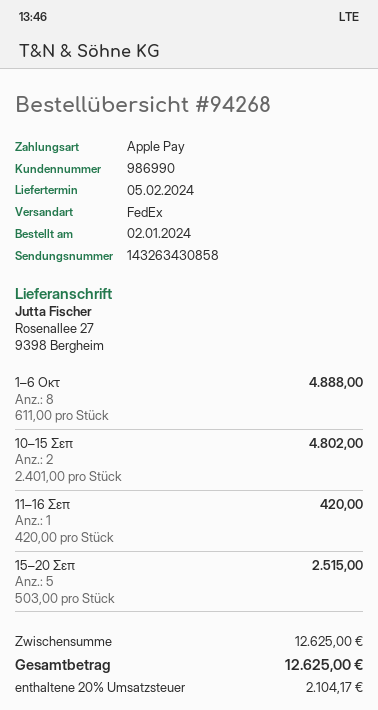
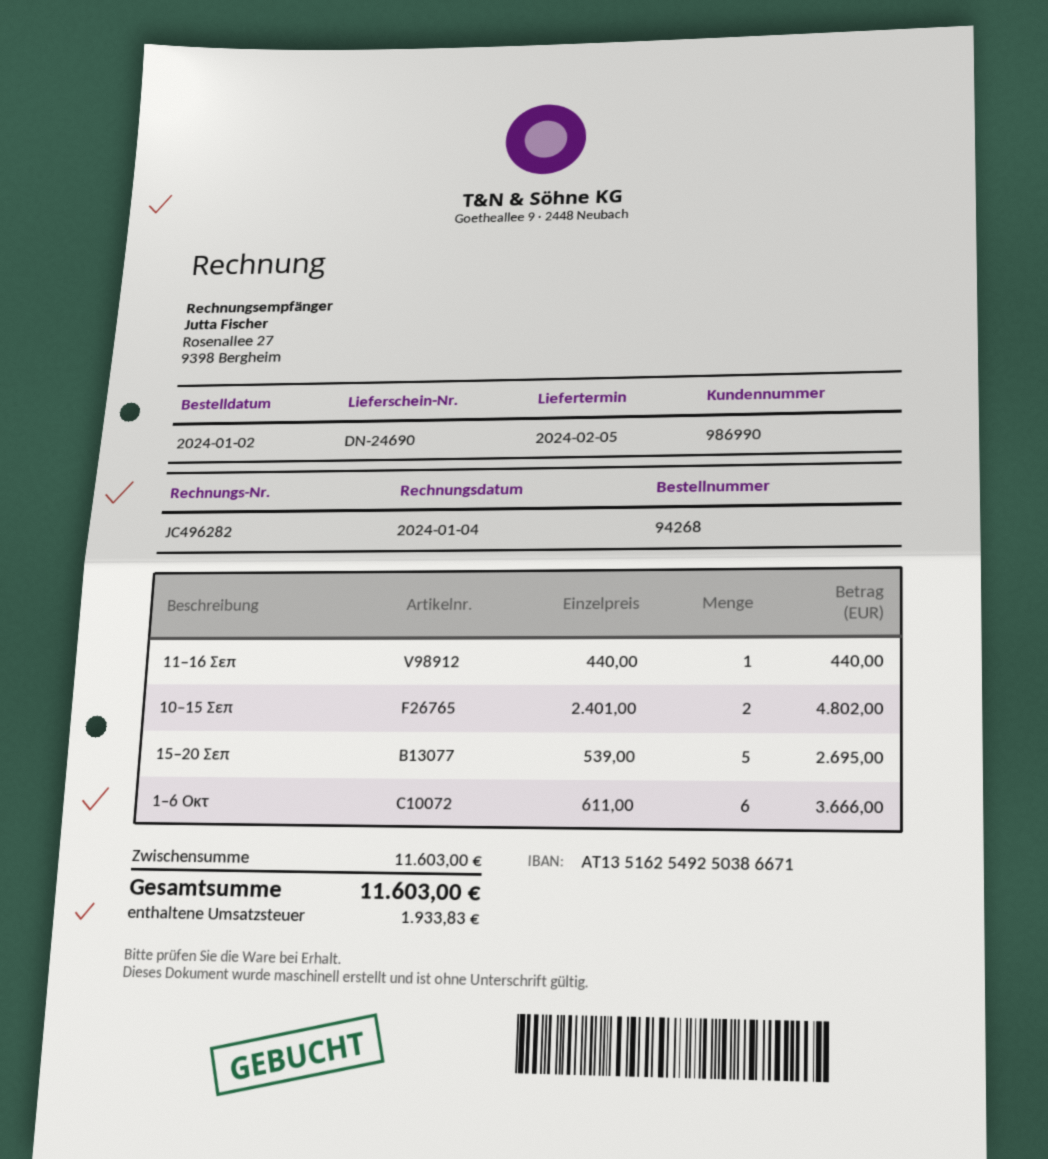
1–6 Οκτ: 8 x 611.00 = 4888.00 -> 6 x 611.00 = 3666.00
11–16 Σεπ: 1 x 420.00 = 420.00 -> 1 x 440.00 = 440.00
15–20 Σεπ: 5 x 503.00 = 2515.00 -> 5 x 539.00 = 2695.00
subtotal: 12625.00 -> 11603.00
tax: 2104.17 -> 1933.83
total: 12625.00 -> 11603.00

